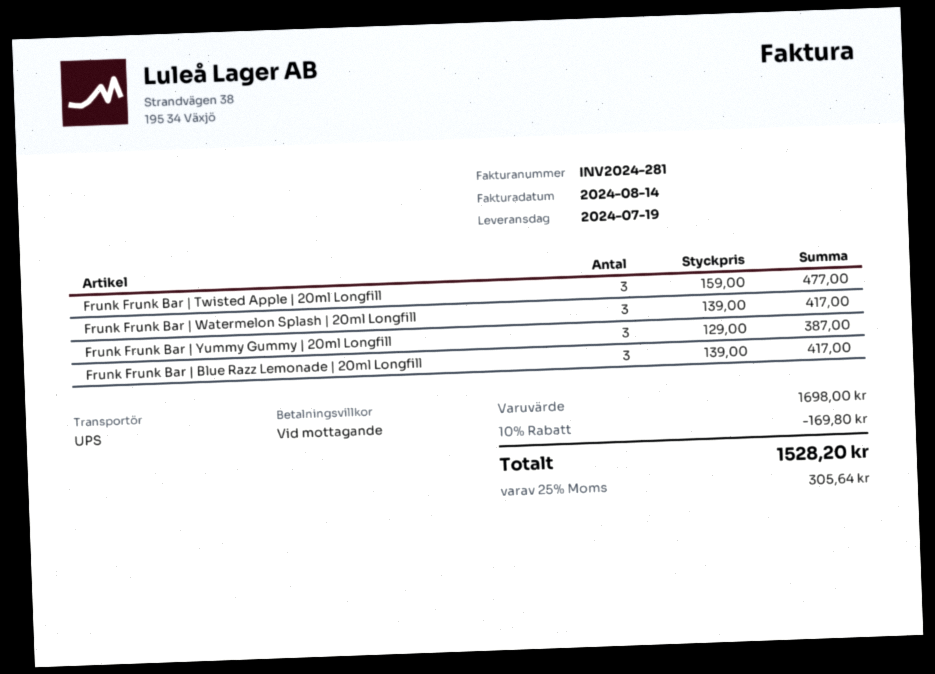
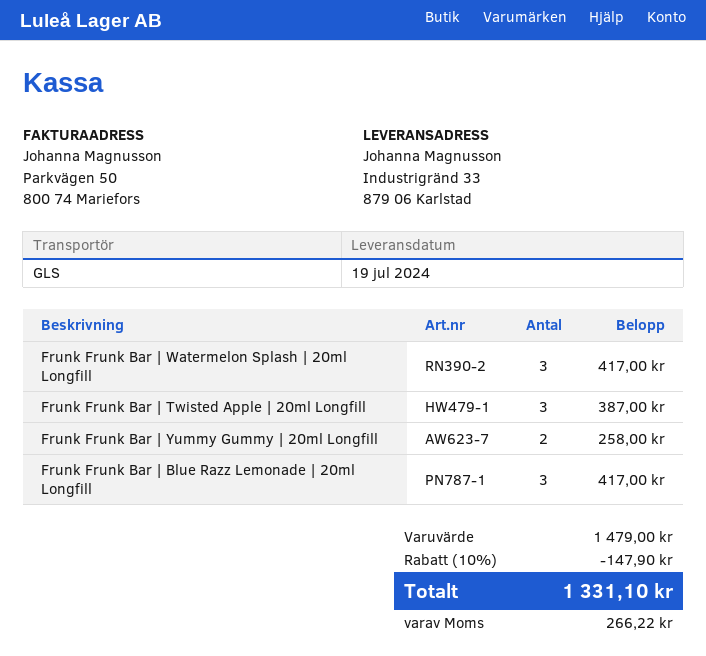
shipping method: UPS -> GLS
Frunk Frunk Bar | Twisted Apple | 20ml Longfill: 3 for 477.00 -> 3 for 387.00
Frunk Frunk Bar | Yummy Gummy | 20ml Longfill: 3 for 387.00 -> 2 for 258.00
subtotal: 1698.00 -> 1479.00
discount: 10% = 169.80 -> 10% = 147.90
tax: 305.64 -> 266.22
total: 1528.20 -> 1331.10

